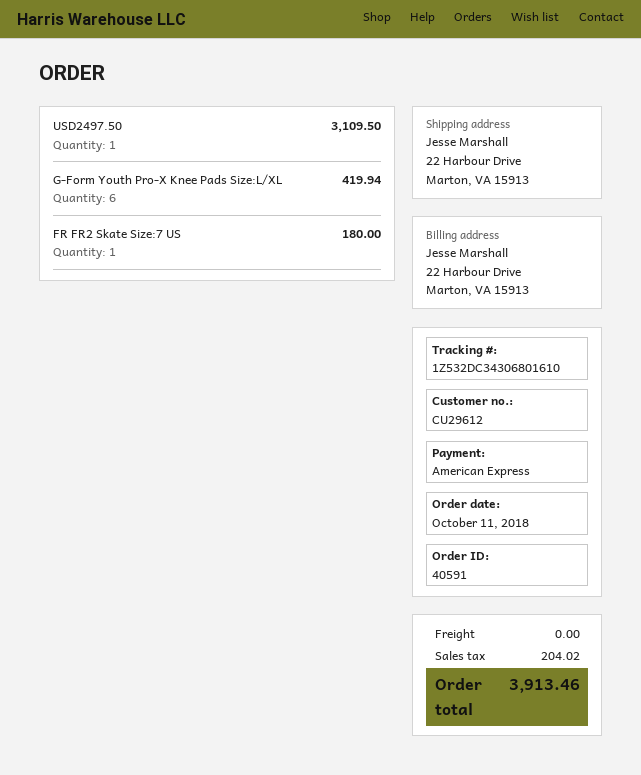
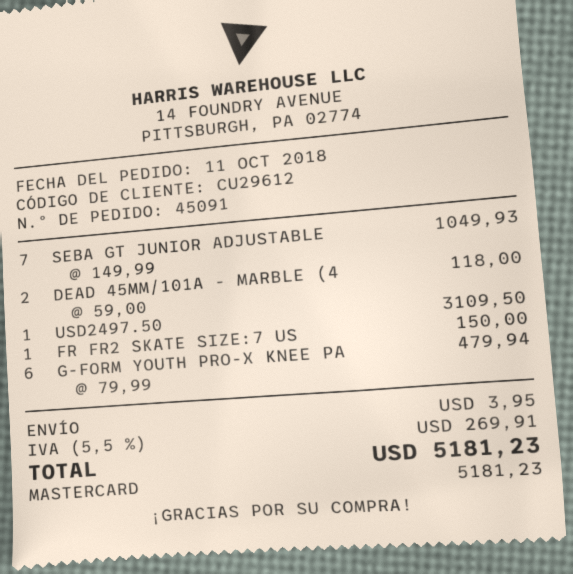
order number: 40591 -> 45091
payment method: American Express -> Mastercard
G-Form Youth Pro-X Knee Pads Size:L/XL: 6 for 419.94 -> 6 for 479.94
FR FR2 Skate Size:7 US: 1 for 180.00 -> 1 for 150.00
SEBA GT JUNIOR ADJUSTABLE: none -> 7 for 1049.93
DEAD 45MM/101A - MARBLE (4: none -> 2 for 118.00
shipping: 0.00 -> 3.95
tax: 204.02 -> 269.91
total: 3913.46 -> 5181.23

